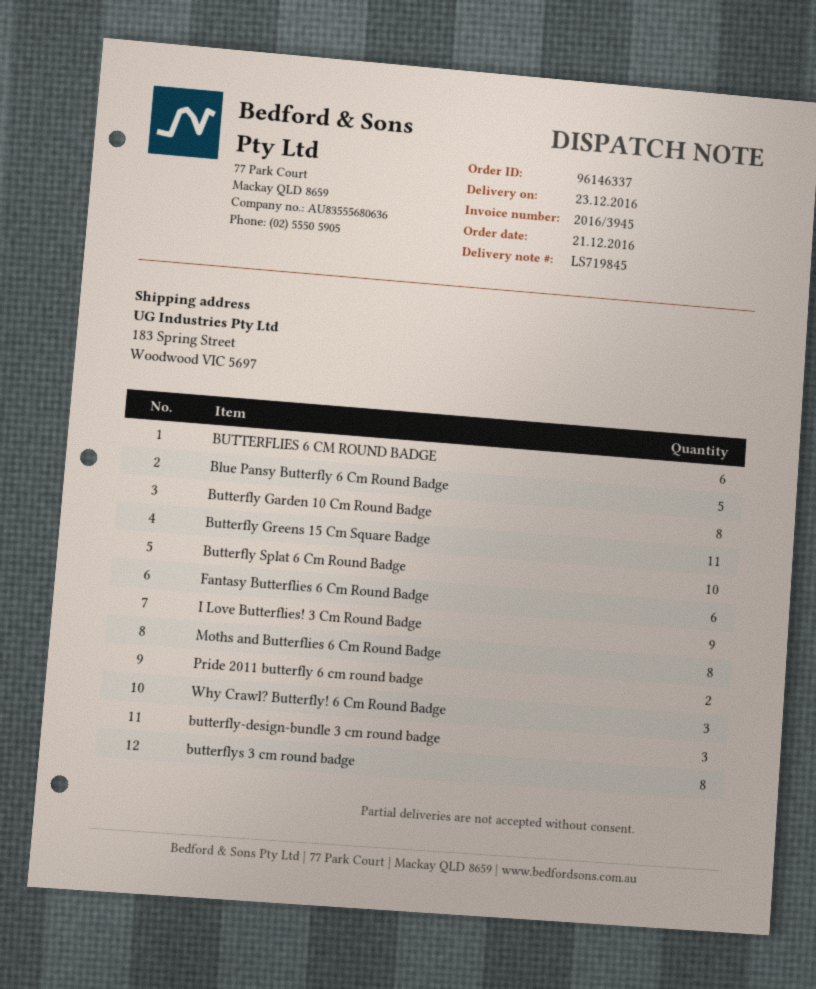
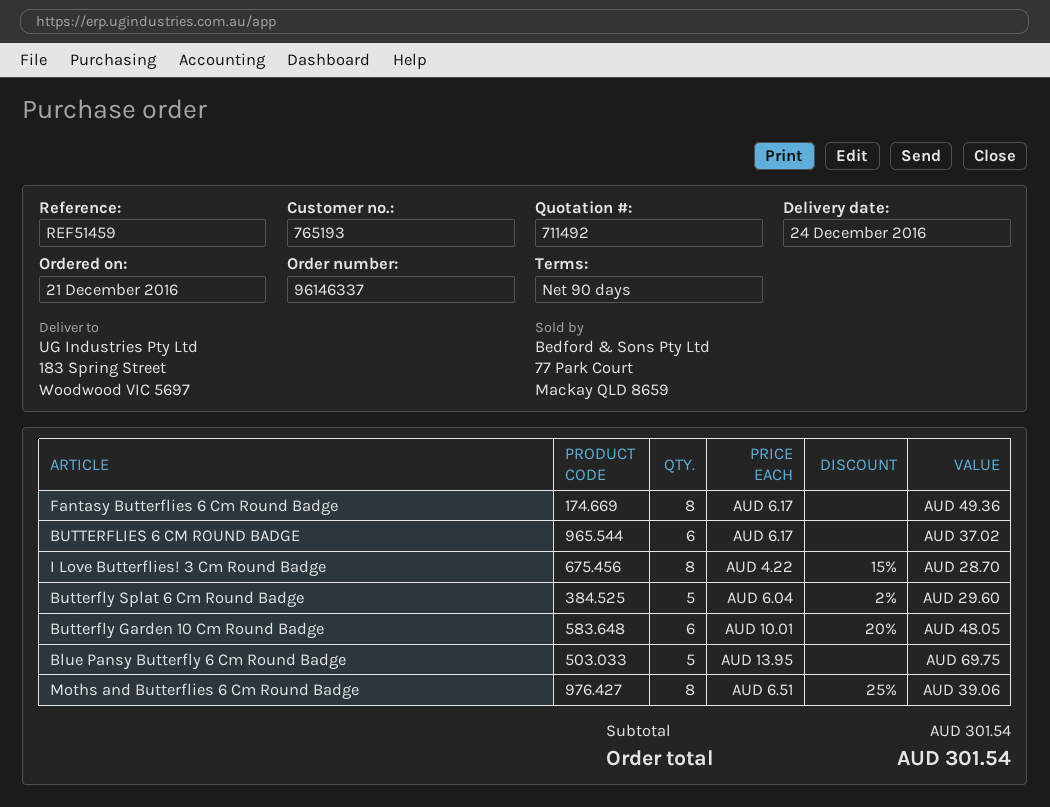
delivery date: 2016-12-23 -> 2016-12-24
Butterfly Garden 10 Cm Round Badge: 8 -> 6
Butterfly Greens 15 Cm Square Badge: 11 -> none
Butterfly Splat 6 Cm Round Badge: 10 -> 5
Fantasy Butterflies 6 Cm Round Badge: 6 -> 8
I Love Butterflies! 3 Cm Round Badge: 9 -> 8
Pride 2011 butterfly 6 cm round badge: 2 -> none
Why Crawl? Butterfly! 6 Cm Round Badge: 3 -> none
butterfly-design-bundle 3 cm round badge: 3 -> none
butterflys 3 cm round badge: 8 -> none

